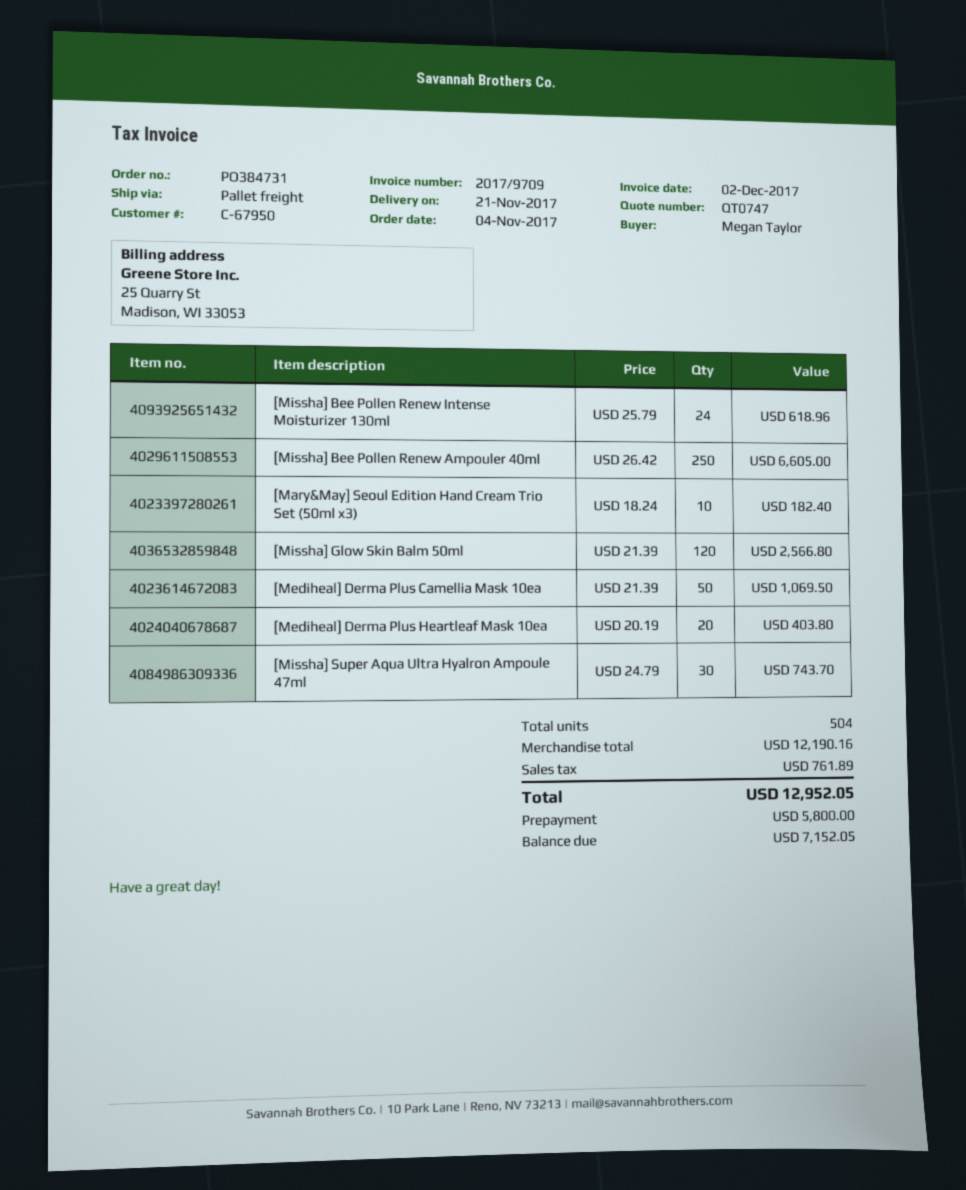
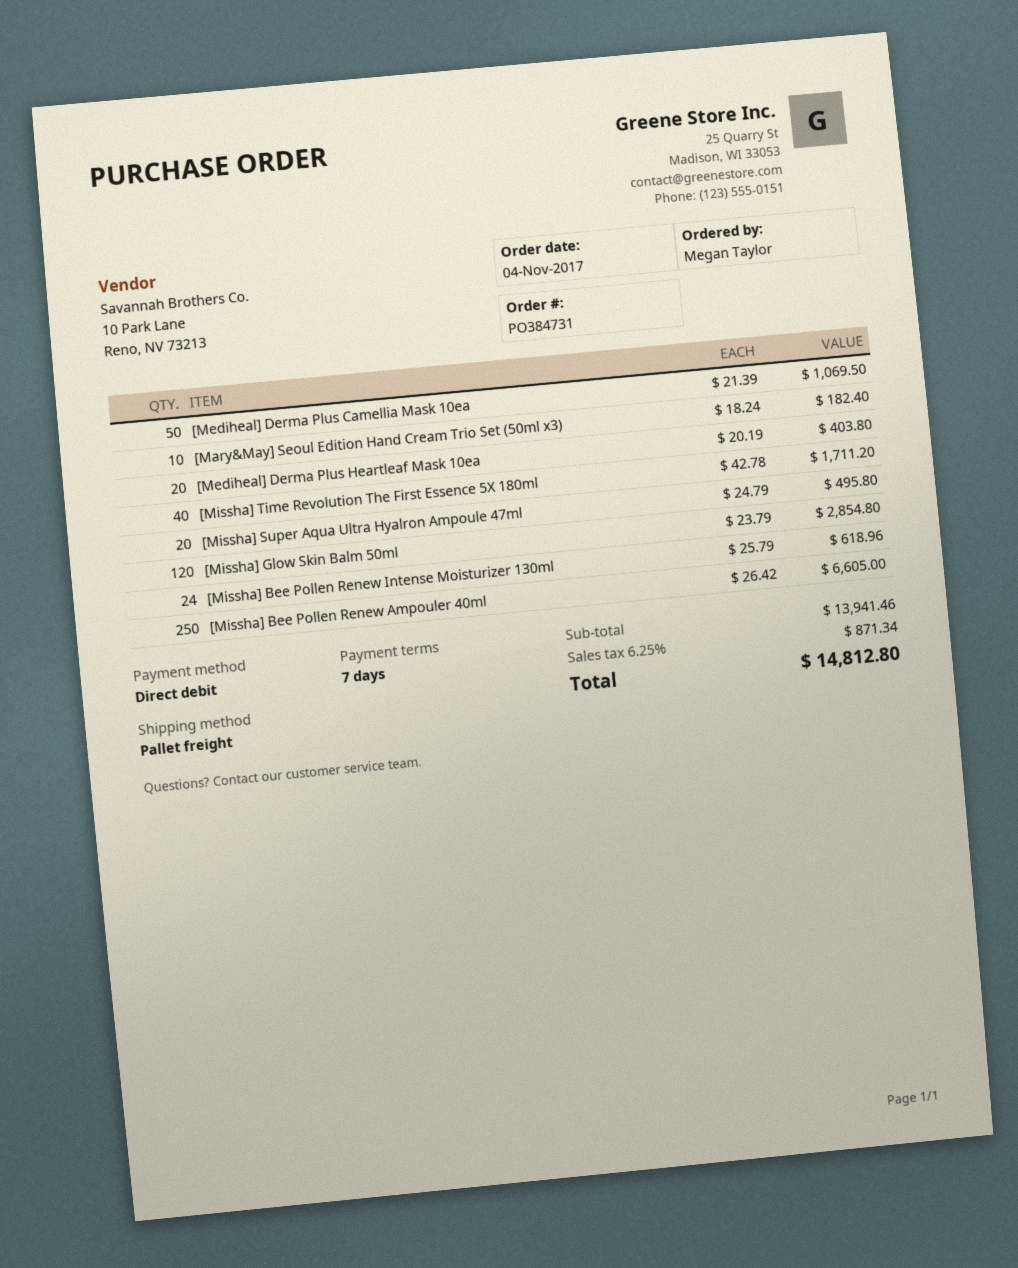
[Missha] Glow Skin Balm 50ml: 120 x 21.39 = 2566.80 -> 120 x 23.79 = 2854.80
[Missha] Super Aqua Ultra Hyalron Ampoule 47ml: 30 x 24.79 = 743.70 -> 20 x 24.79 = 495.80
[Missha] Time Revolution The First Essence 5X 180ml: none -> 40 x 42.78 = 1711.20
subtotal: 12190.16 -> 13941.46
tax: 761.89 -> 871.34
total: 12952.05 -> 14812.80

